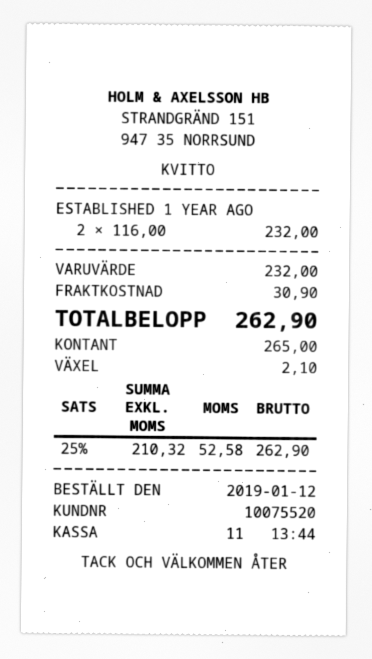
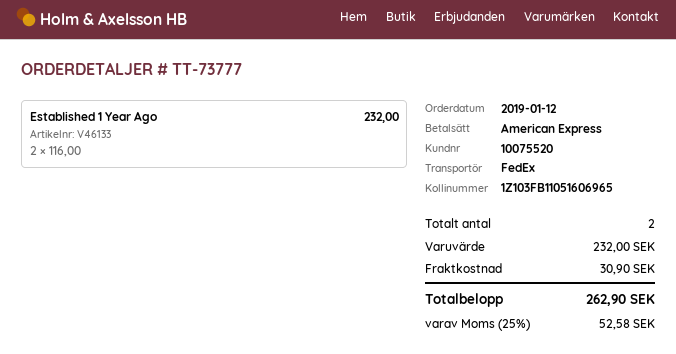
payment method: cash -> American Express

